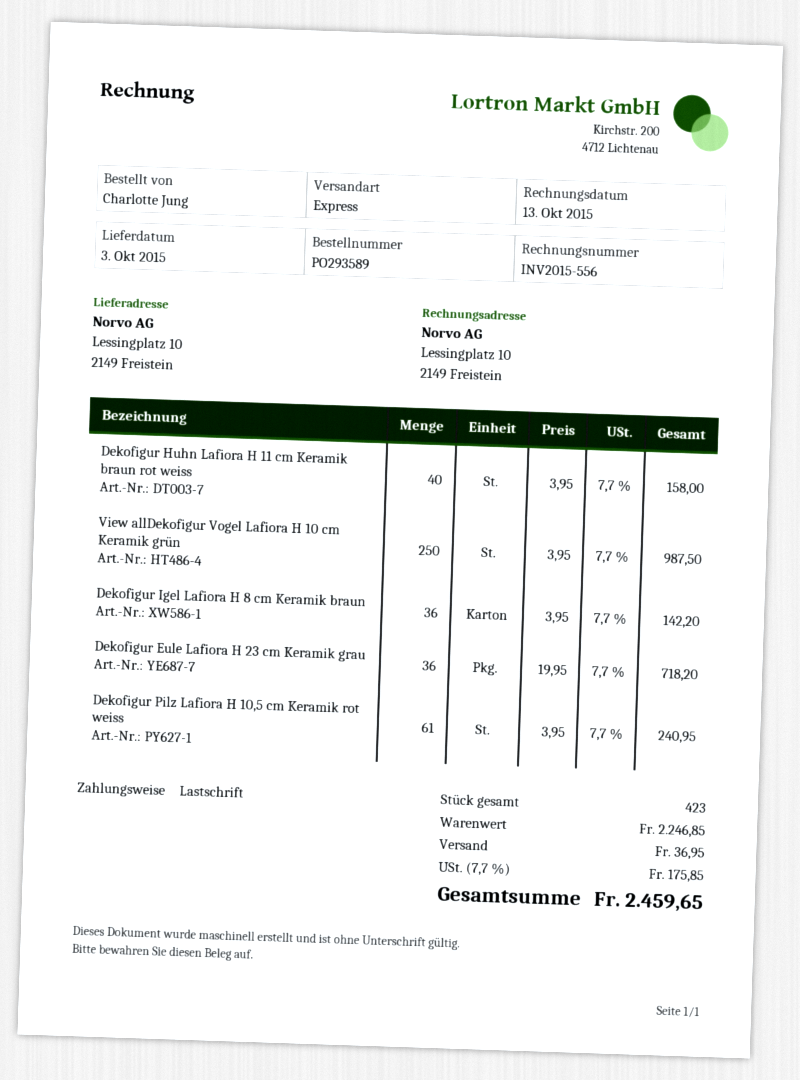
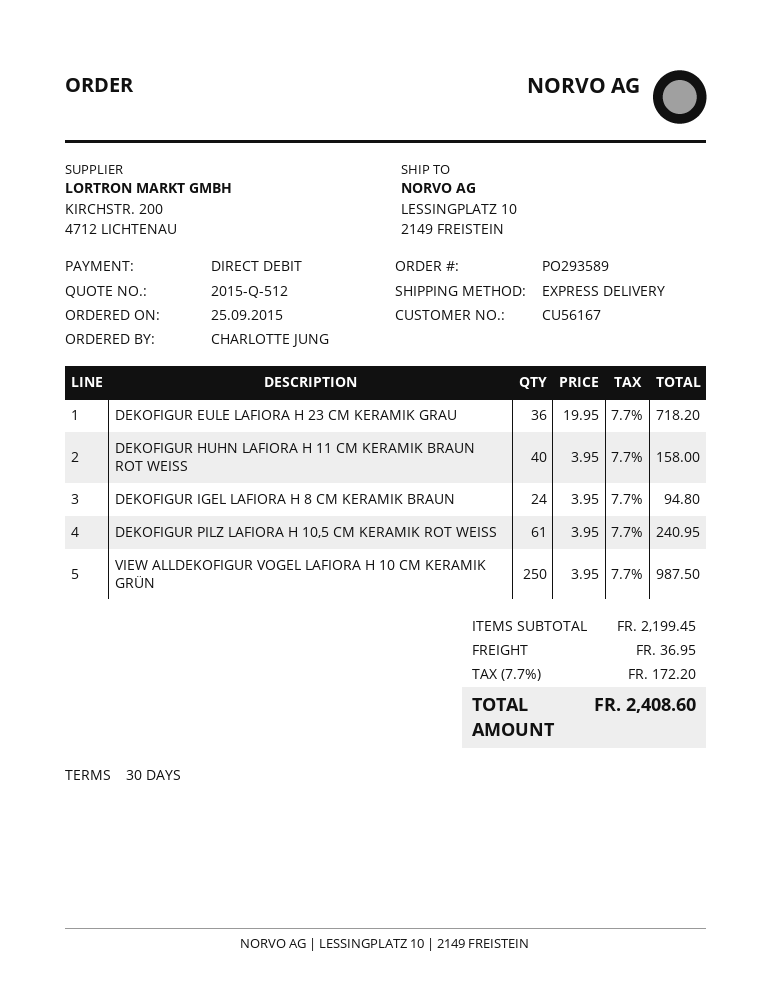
Dekofigur Igel Lafiora H 8 cm Keramik braun: 36 x 3.95 = 142.20 -> 24 x 3.95 = 94.80
subtotal: 2246.85 -> 2199.45
tax: 7.7% = 175.85 -> 7.7% = 172.20
total: 2459.65 -> 2408.60

